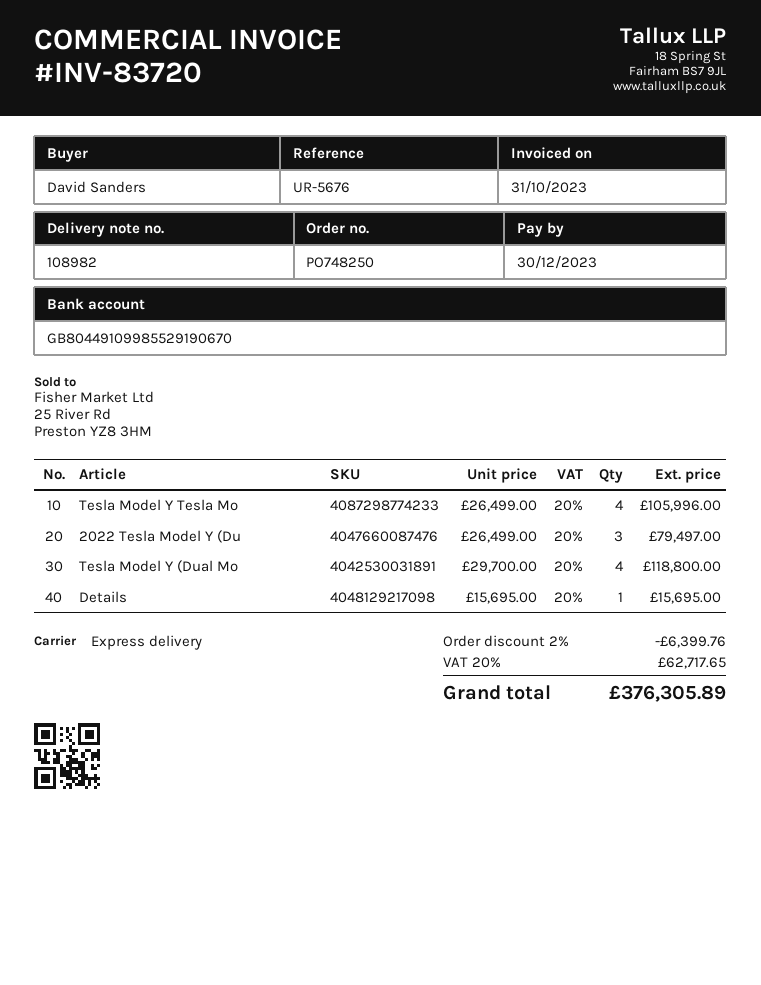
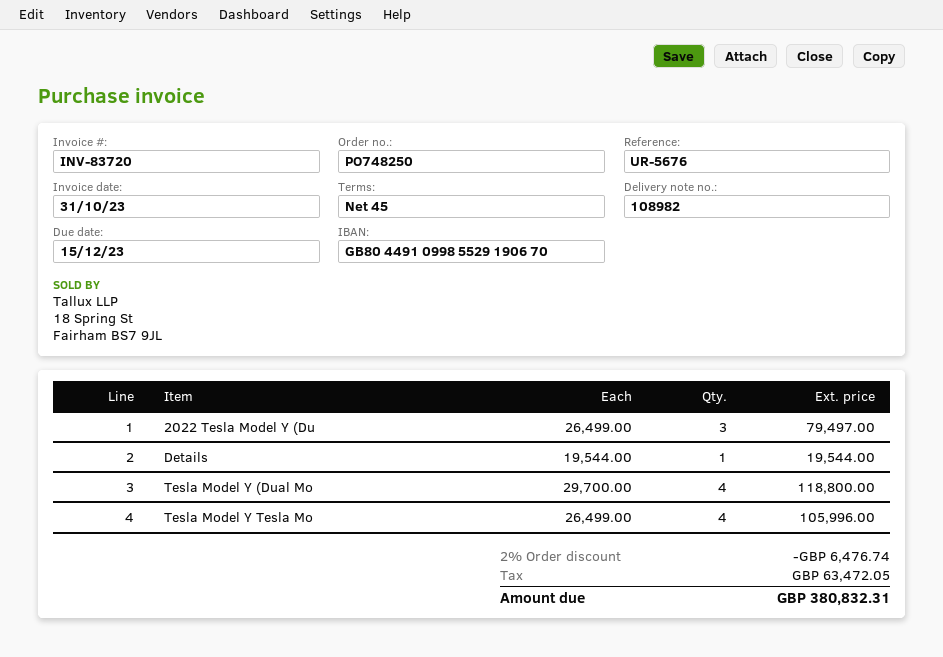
due date: 2023-12-30 -> 2023-12-15
Details: 1 x 15695.00 = 15695.00 -> 1 x 19544.00 = 19544.00
discount: 2% = 6399.76 -> 2% = 6476.74
tax: 62717.65 -> 63472.05
total: 376305.89 -> 380832.31

